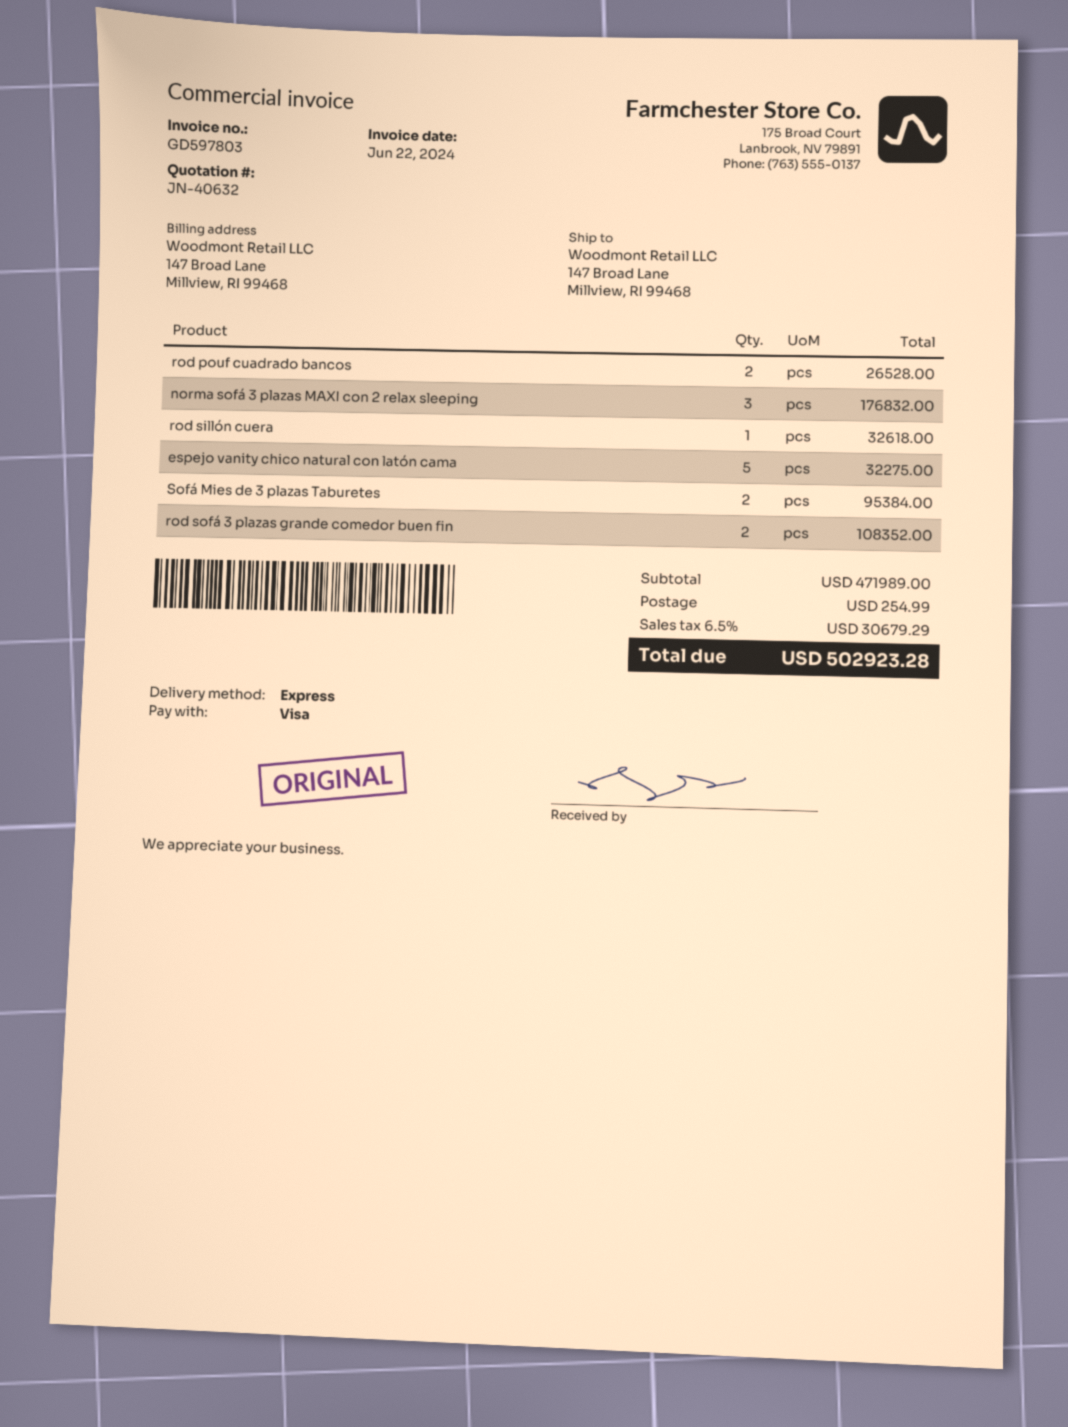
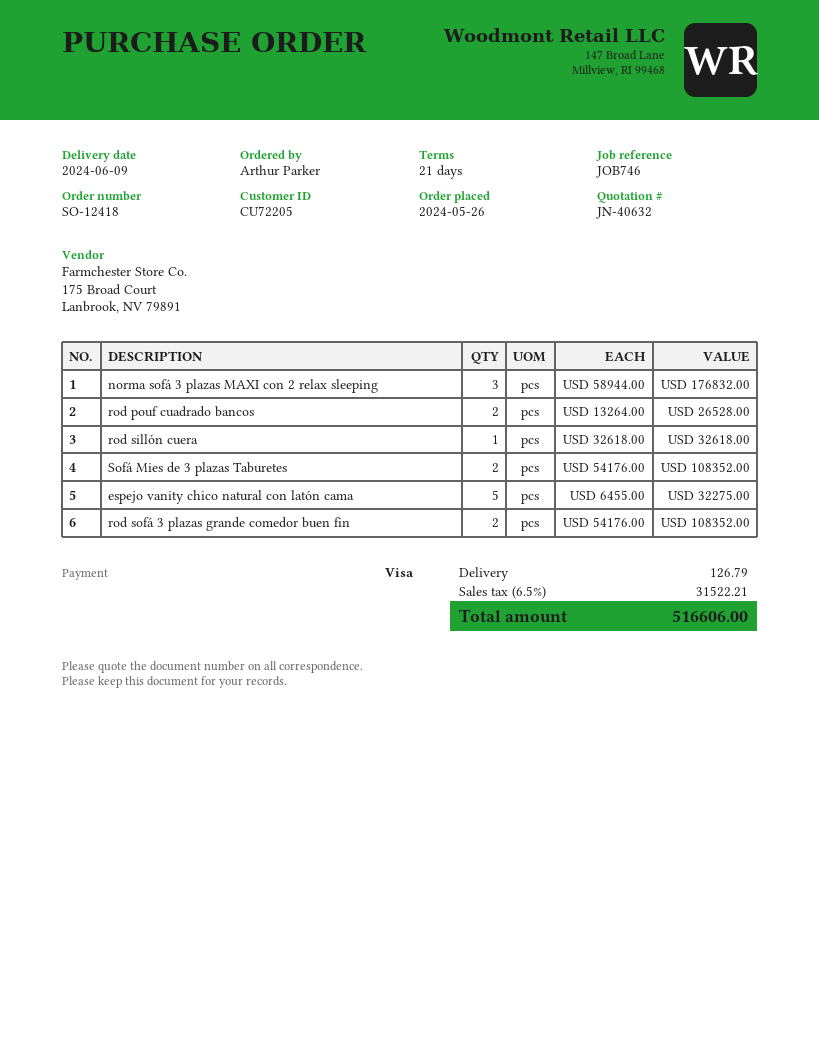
Sofá Mies de 3 plazas Taburetes: 2 for 95384.00 -> 2 for 108352.00
shipping: 254.99 -> 126.79
tax: 6.5% = 30679.29 -> 6.5% = 31522.21
total: 502923.28 -> 516606.00

